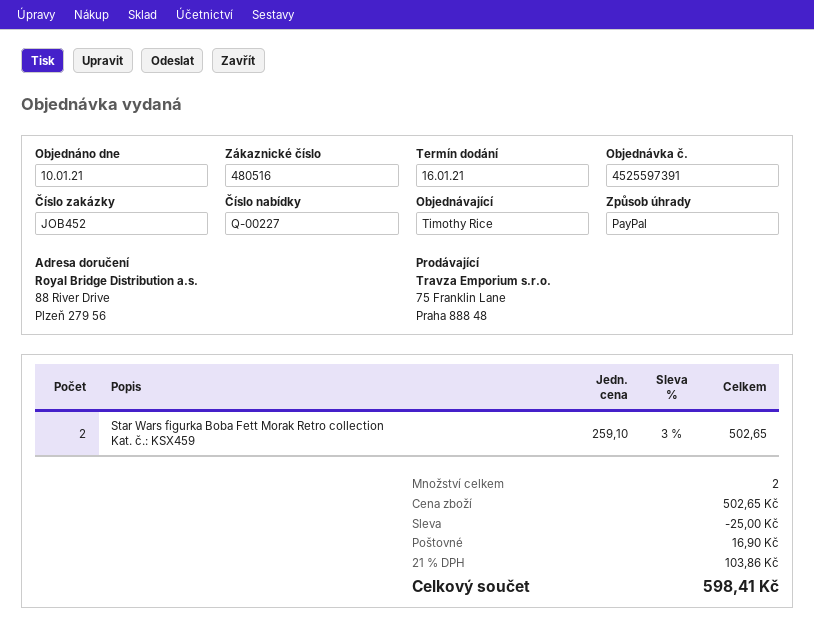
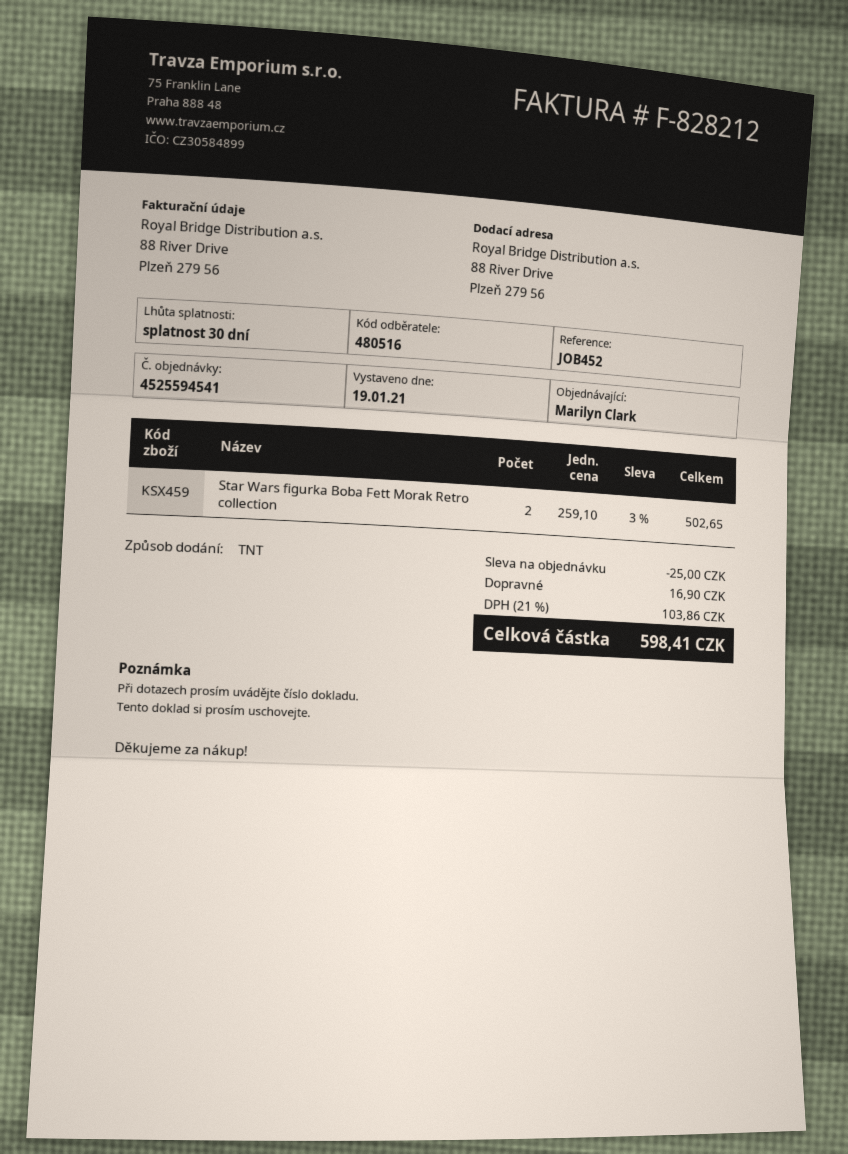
order number: 4525597391 -> 4525594541
ordered by: Timothy Rice -> Marilyn Clark

